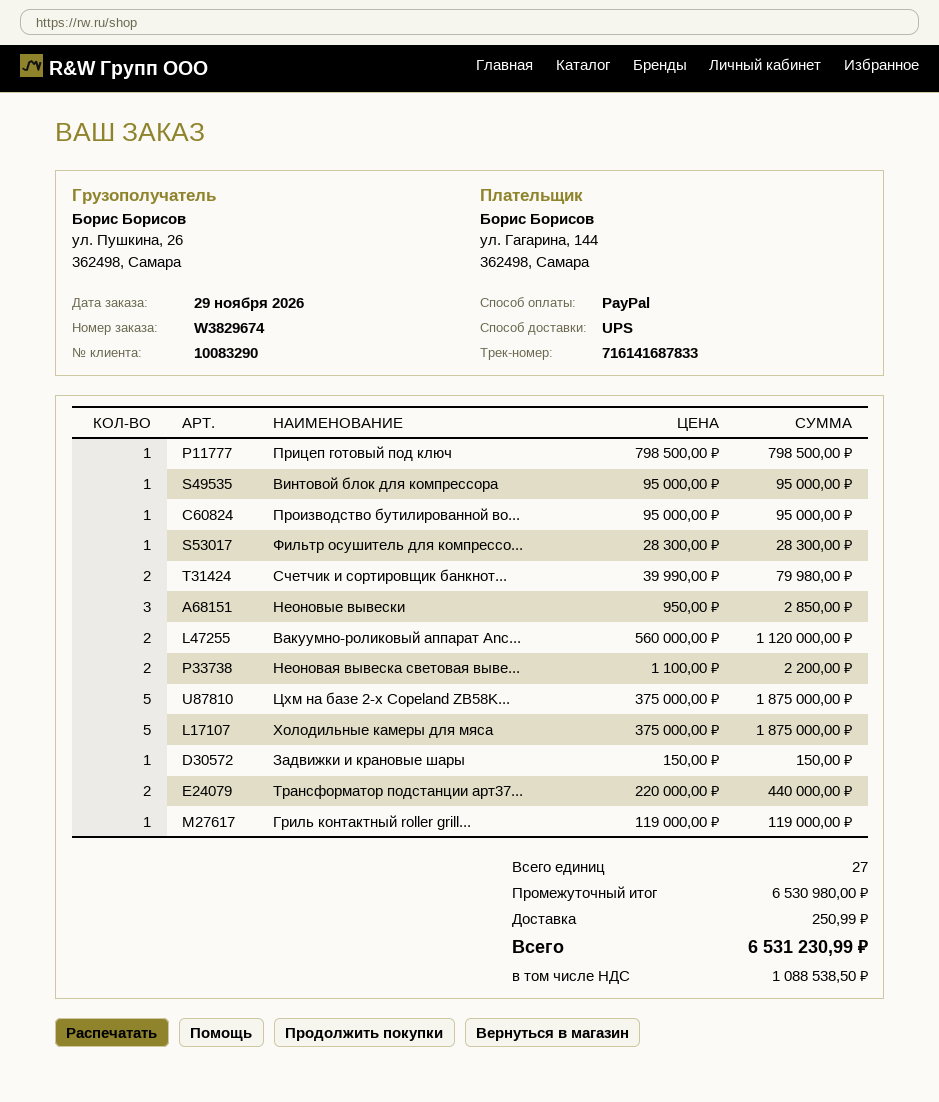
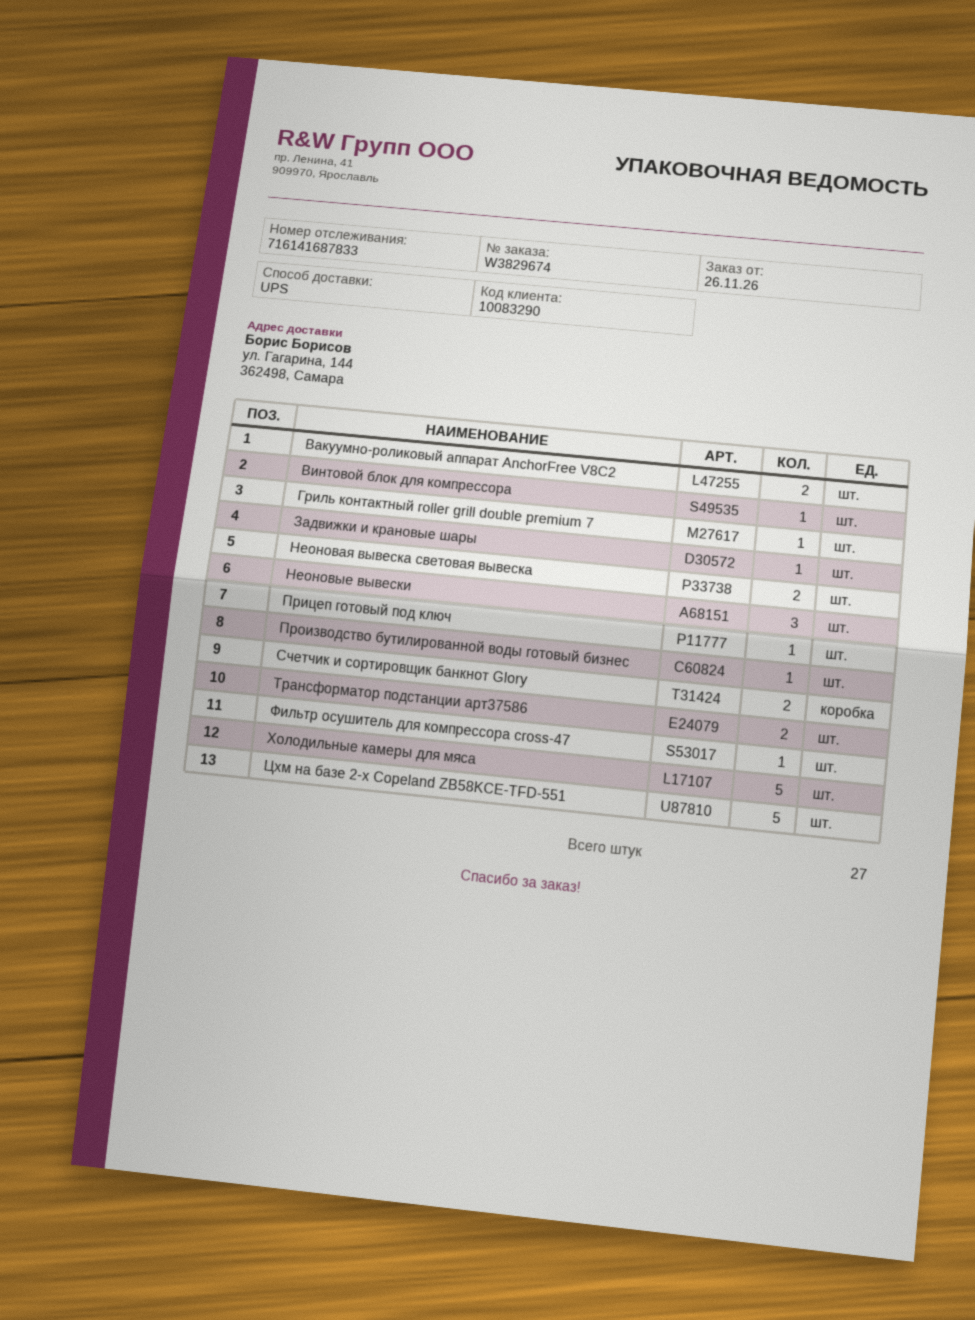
order date: 2026-11-29 -> 2026-11-26
ship to: ул. Пушкина, 26, 362498, Самара -> ул. Гагарина, 144, 362498, Самара

